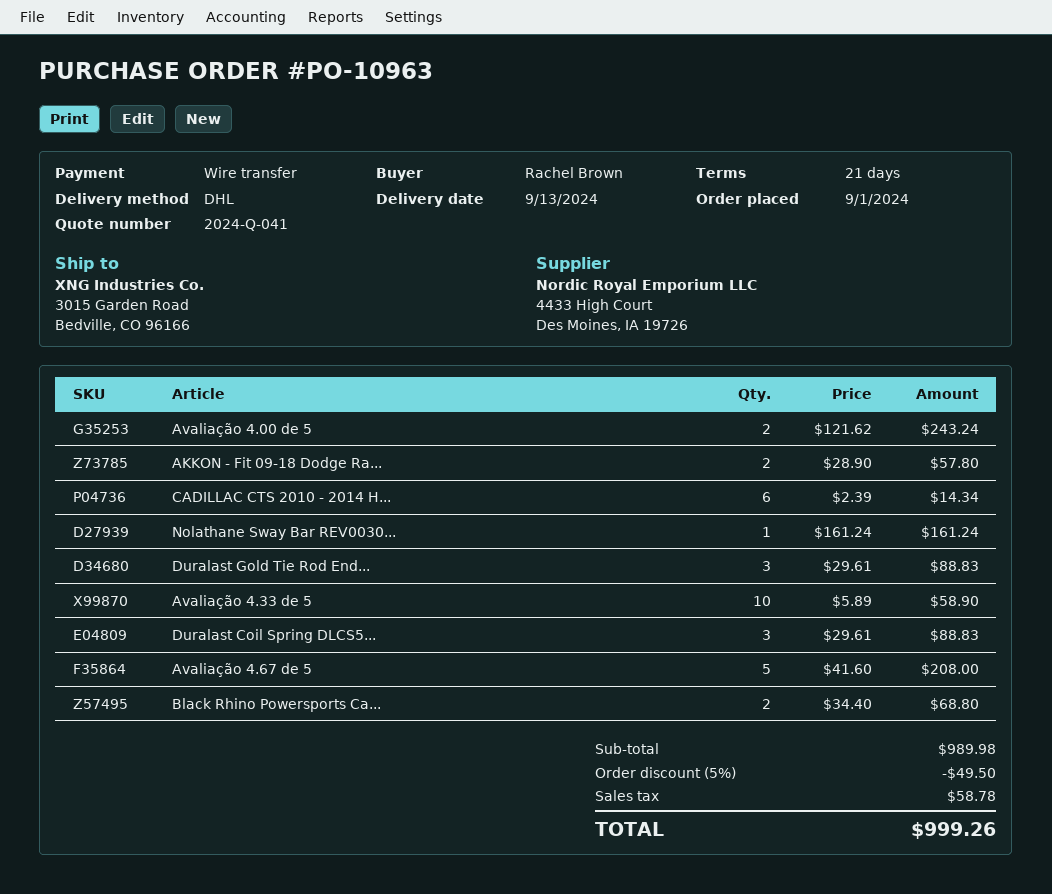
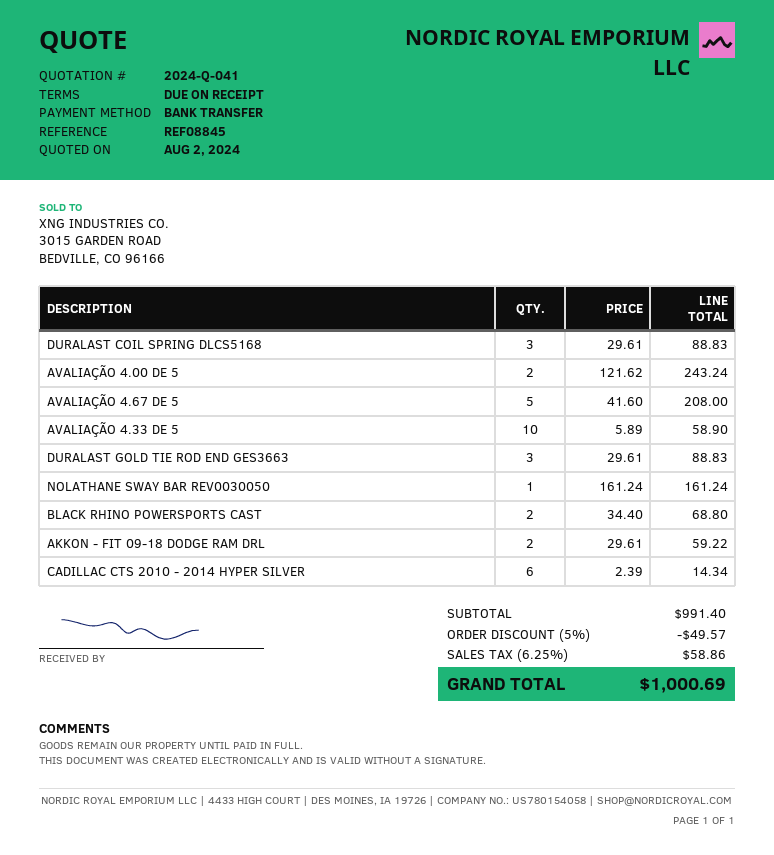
payment terms: 21 days -> on receipt
AKKON - Fit 09-18 Dodge Ra...: 2 x 28.90 = 57.80 -> 2 x 29.61 = 59.22
subtotal: 989.98 -> 991.40
discount: 5% = 49.50 -> 5% = 49.57
tax: 58.78 -> 58.86
total: 999.26 -> 1000.69

